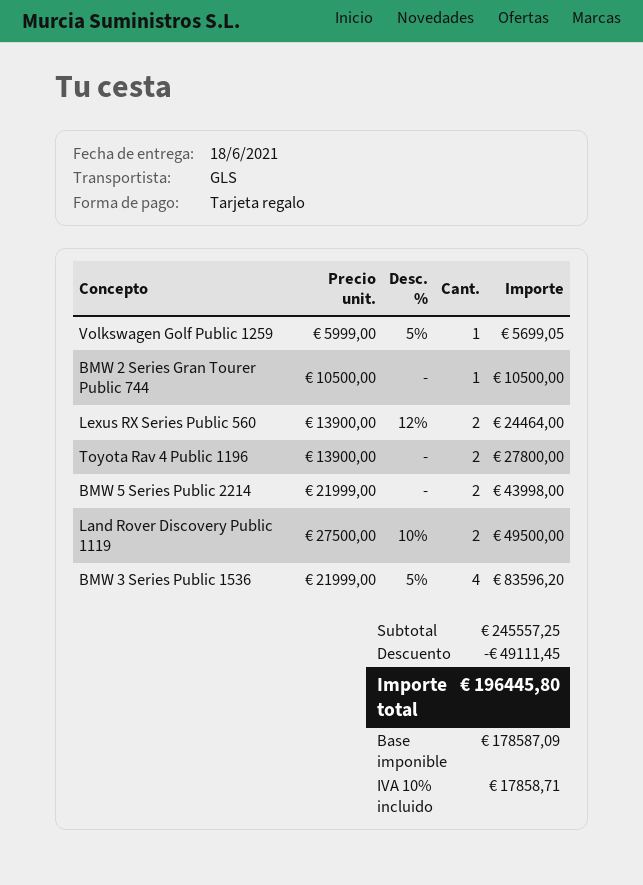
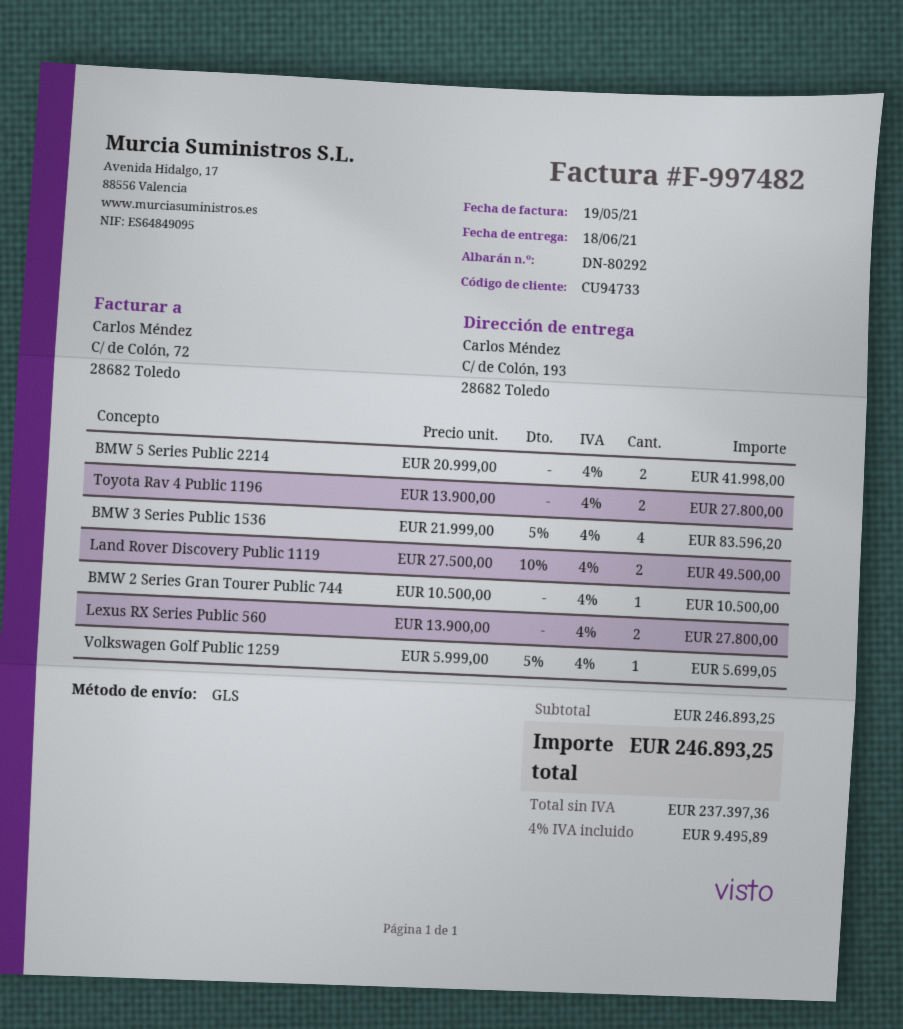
Lexus RX Series Public 560: 2 x 13900.00 - 12% = 24464.00 -> 2 x 13900.00 = 27800.00
BMW 5 Series Public 2214: 2 x 21999.00 = 43998.00 -> 2 x 20999.00 = 41998.00
subtotal: 245557.25 -> 246893.25
discount: 49111.45 -> none
net: 178587.09 -> 237397.36
tax: 10% = 17858.71 -> 4% = 9495.89
total: 196445.80 -> 246893.25

